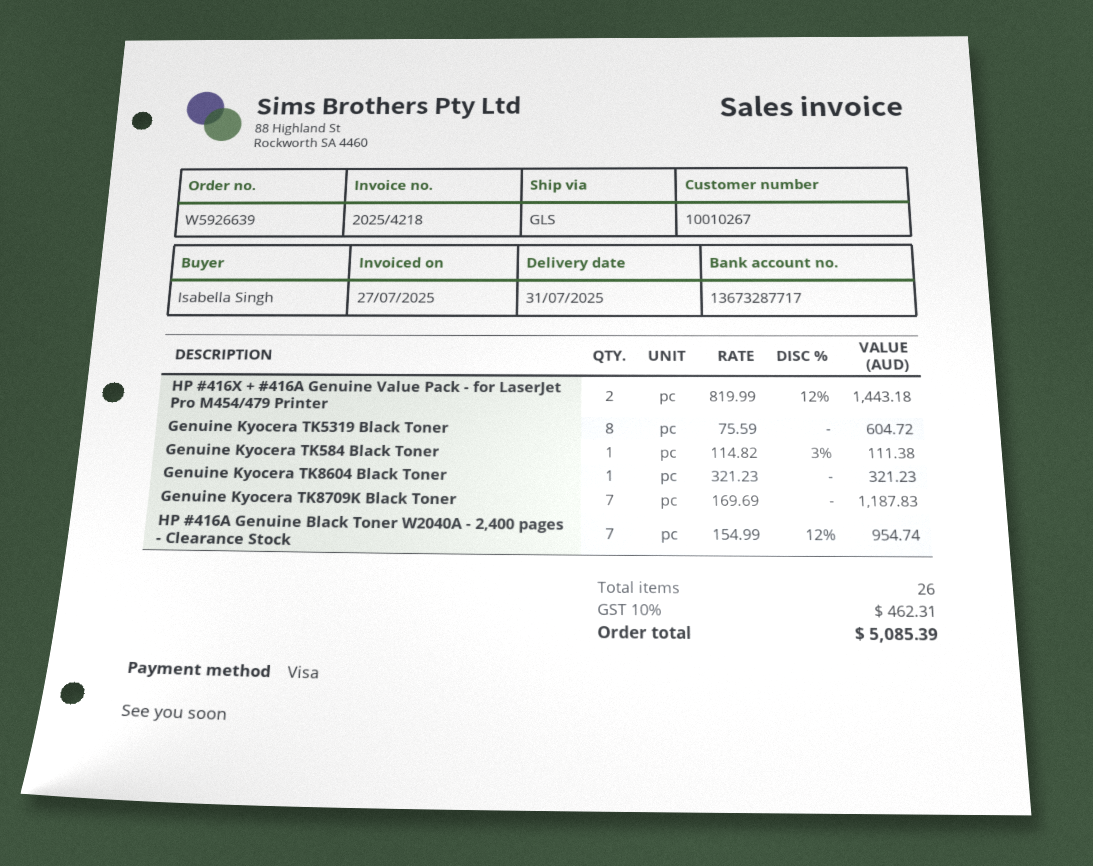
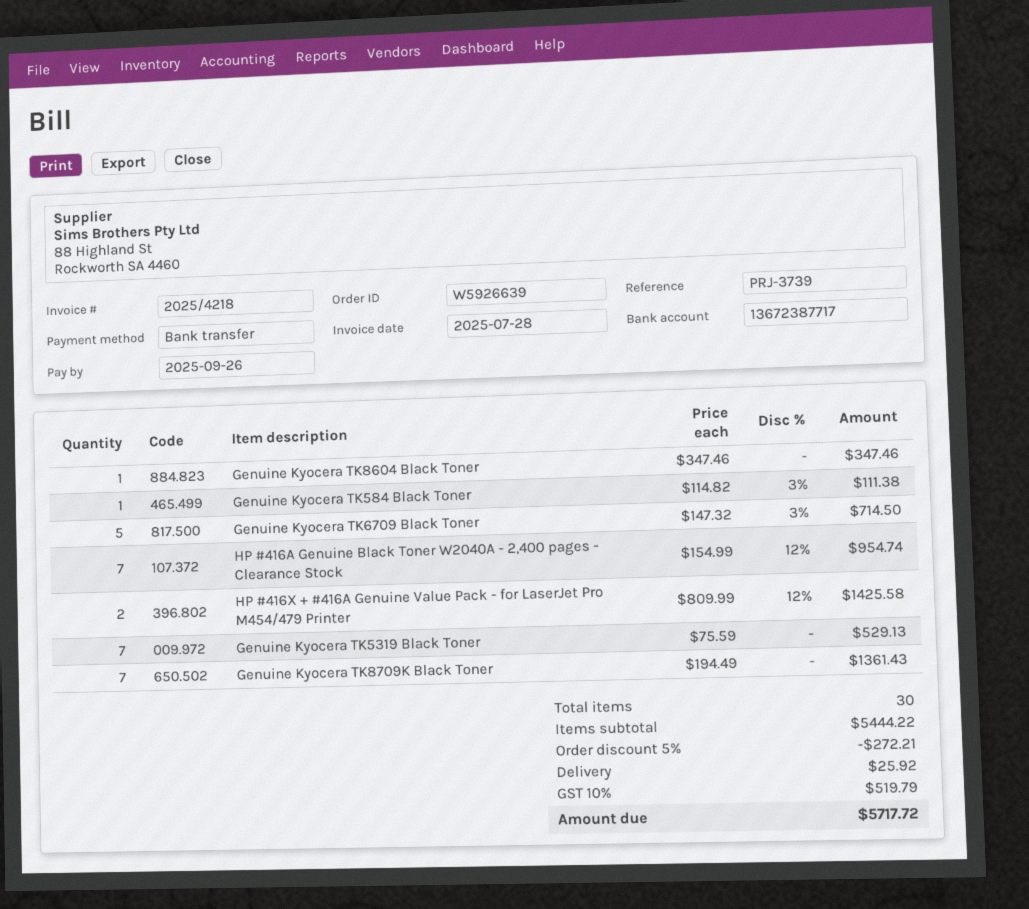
invoice date: 2025-07-27 -> 2025-07-28
payment method: Visa -> bank transfer
bank account: 13673287717 -> 13672387717
HP #416X + #416A Genuine Value Pack - for LaserJet Pro M454/479 Printer: 2 x 819.99 - 12% = 1443.18 -> 2 x 809.99 - 12% = 1425.58
Genuine Kyocera TK5319 Black Toner: 8 x 75.59 = 604.72 -> 7 x 75.59 = 529.13
Genuine Kyocera TK8604 Black Toner: 1 x 321.23 = 321.23 -> 1 x 347.46 = 347.46
Genuine Kyocera TK8709K Black Toner: 7 x 169.69 = 1187.83 -> 7 x 194.49 = 1361.43
Genuine Kyocera TK6709 Black Toner: none -> 5 x 147.32 - 3% = 714.50
total quantity: 26 -> 30
discount: none -> 5% = 272.21
shipping: none -> 25.92
tax: 10% = 462.31 -> 10% = 519.79
total: 5085.39 -> 5717.72

